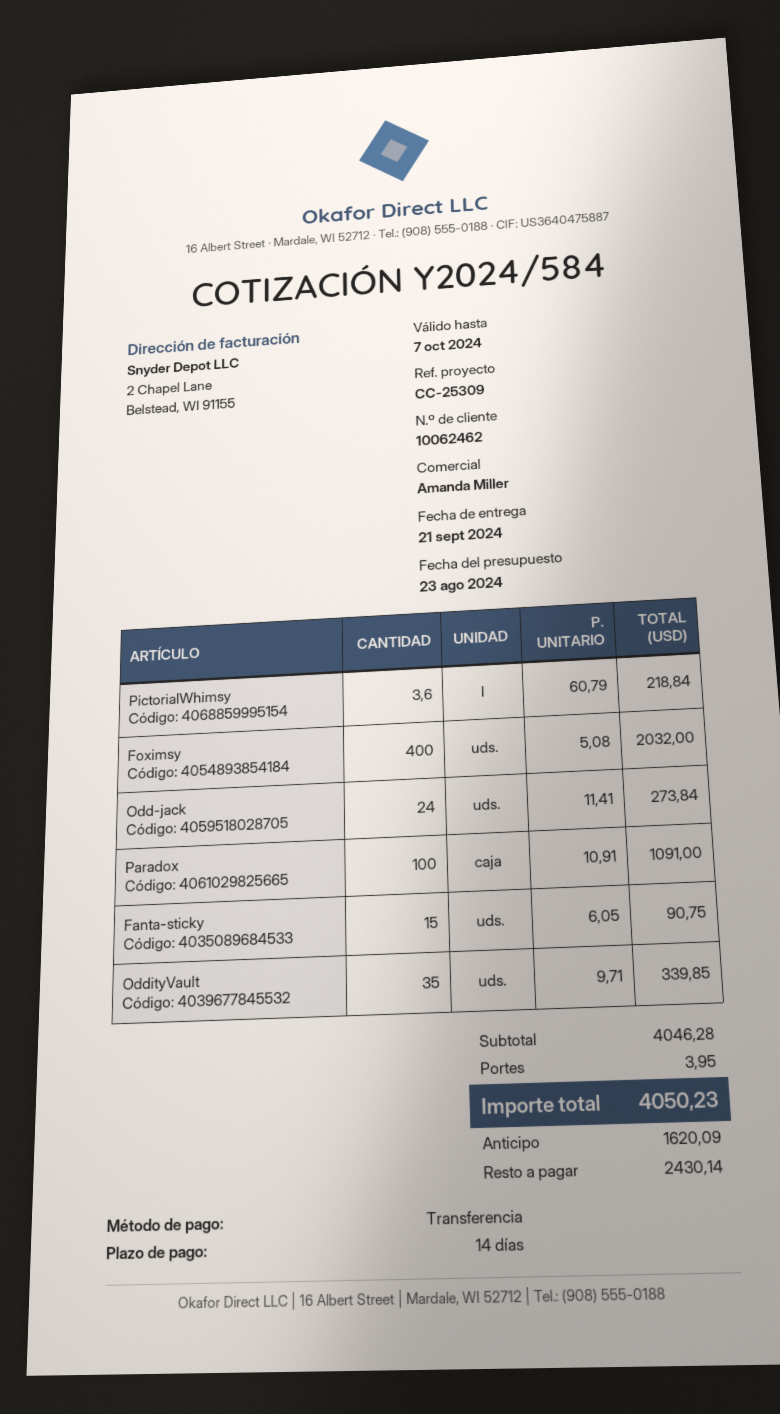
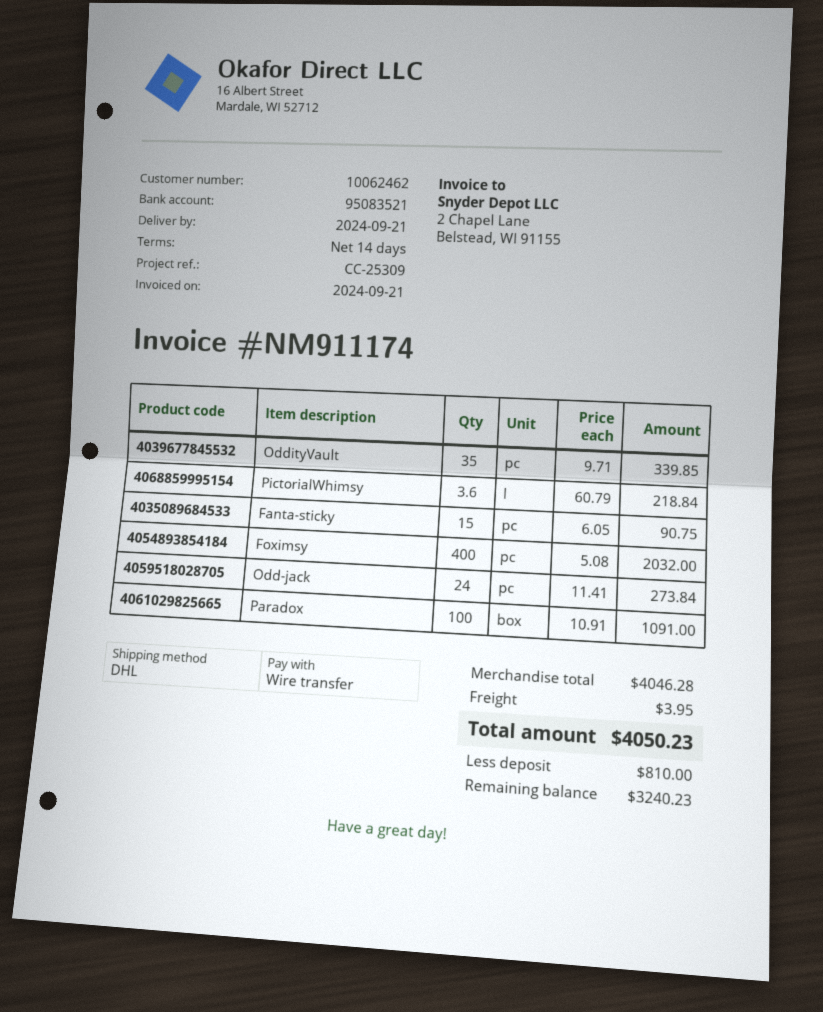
deposit: 1620.09 -> 810.00
balance: 2430.14 -> 3240.23

